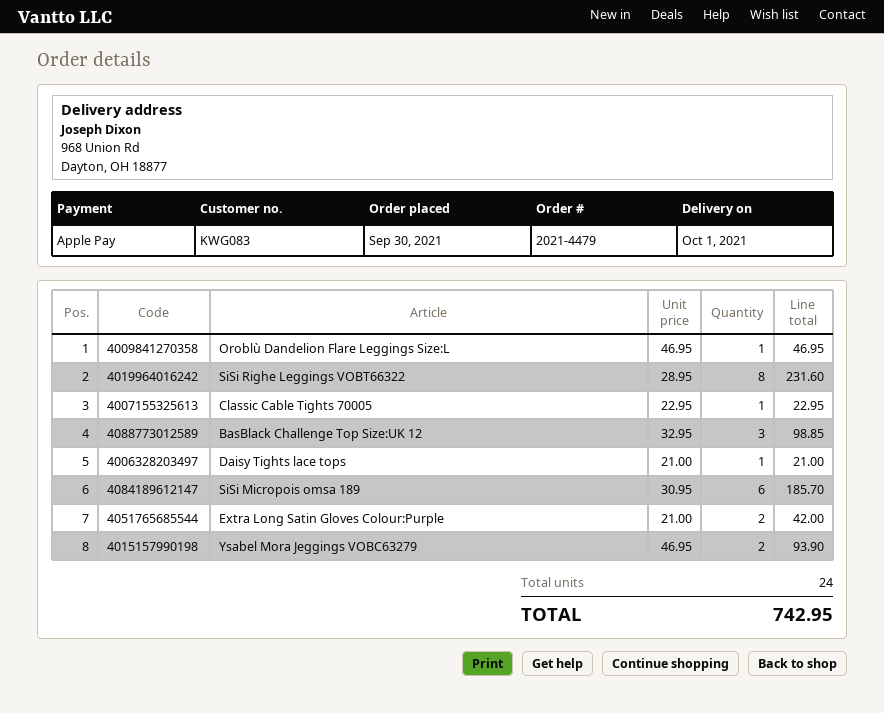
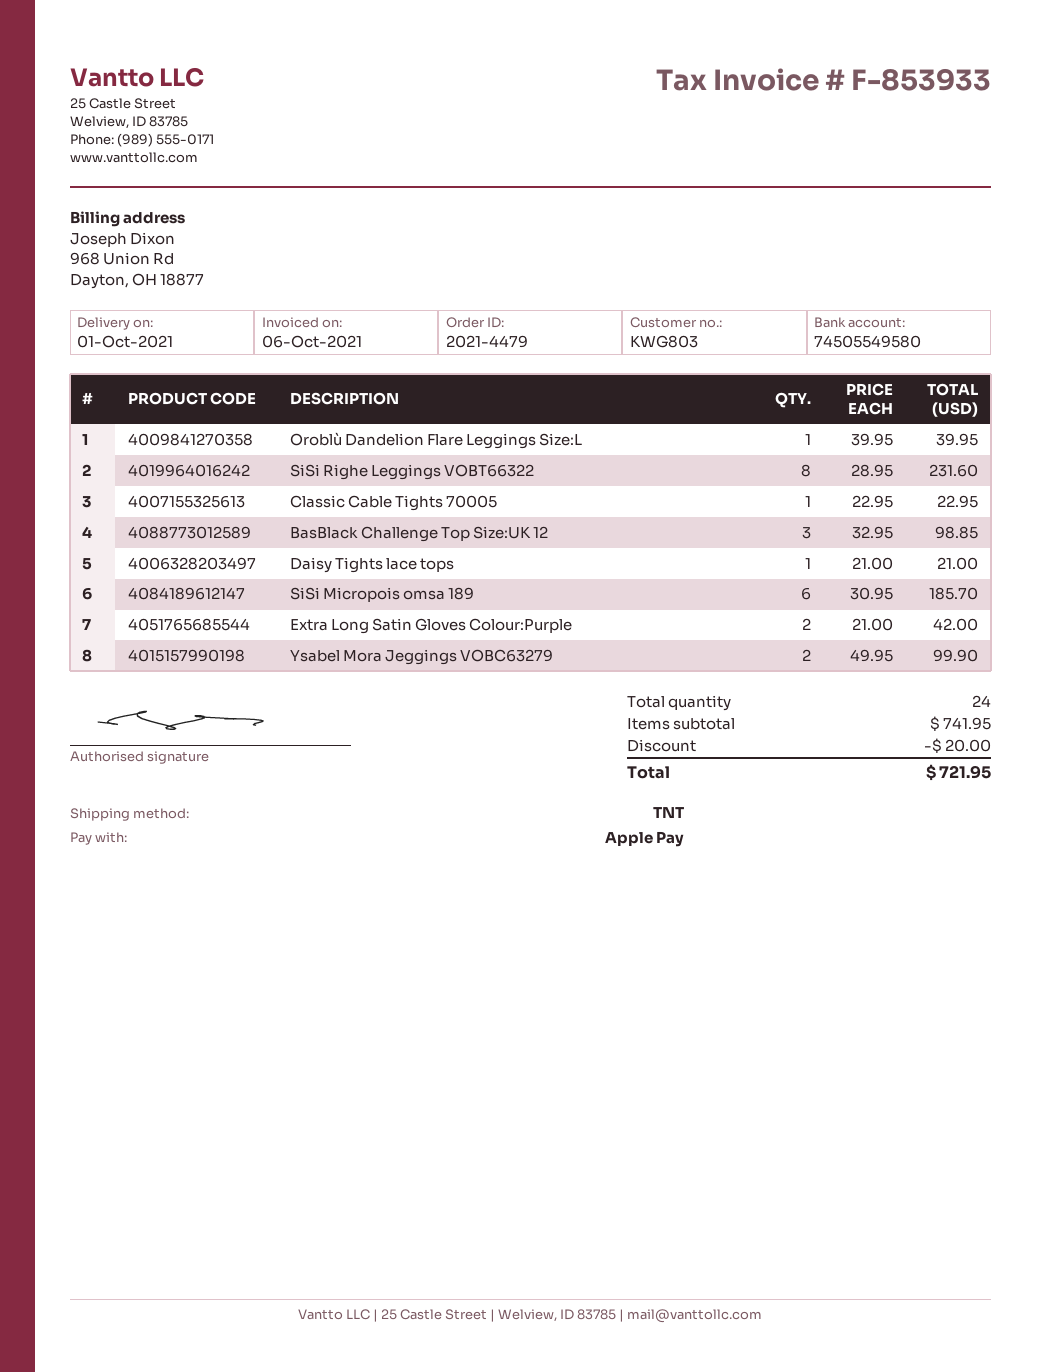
customer number: KWG083 -> KWG803
Oroblù Dandelion Flare Leggings Size:L: 1 x 46.95 = 46.95 -> 1 x 39.95 = 39.95
Ysabel Mora Jeggings VOBC63279: 2 x 46.95 = 93.90 -> 2 x 49.95 = 99.90
discount: none -> 20.00
total: 742.95 -> 721.95

